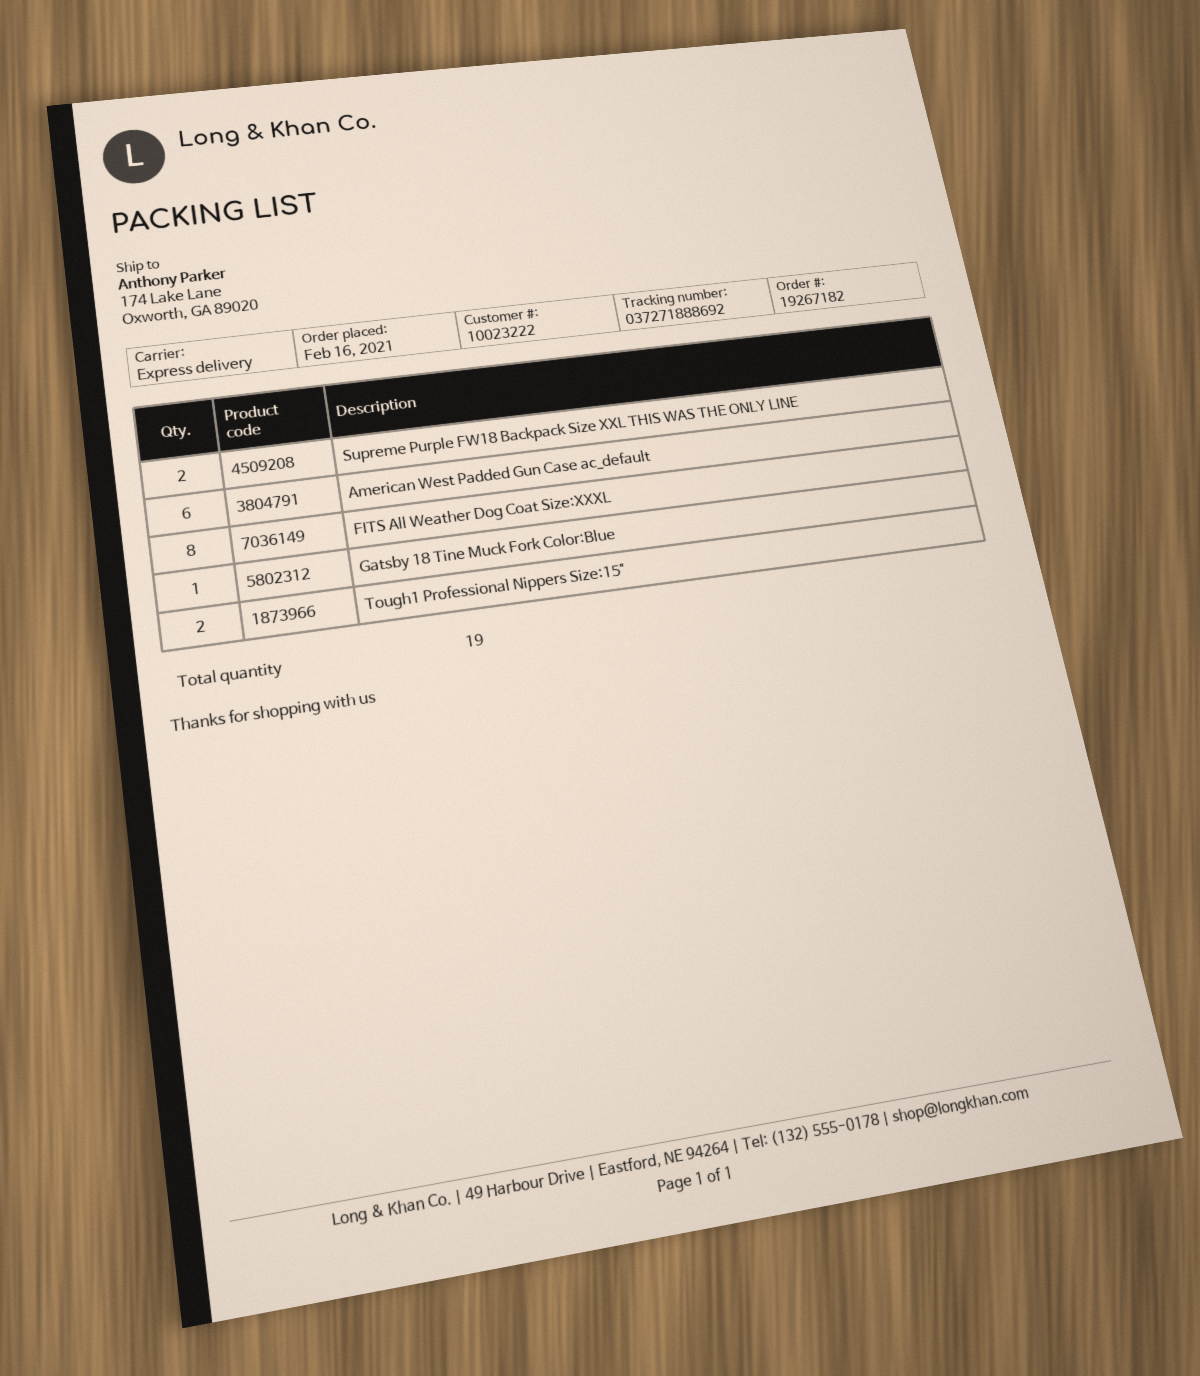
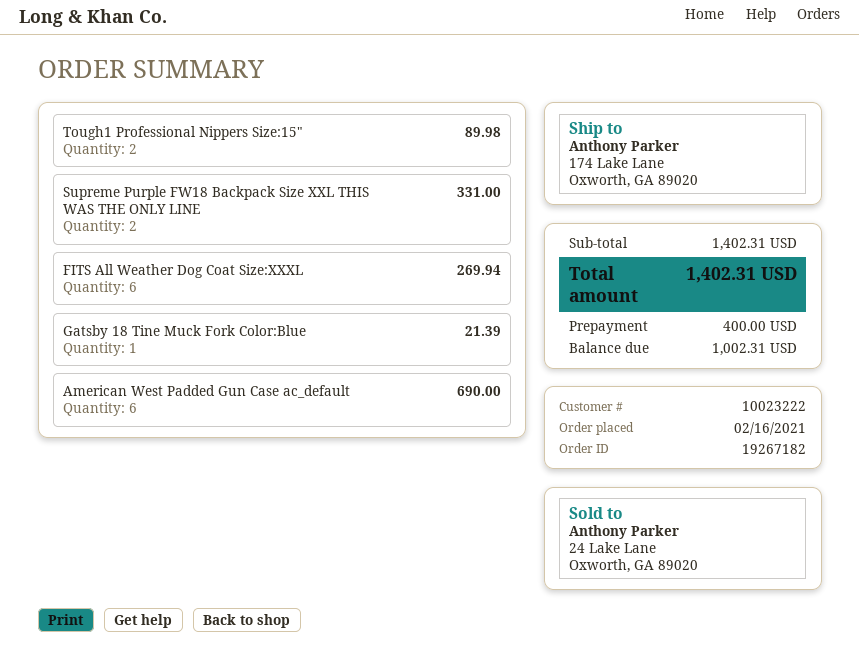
FITS All Weather Dog Coat Size:XXXL: 8 -> 6

